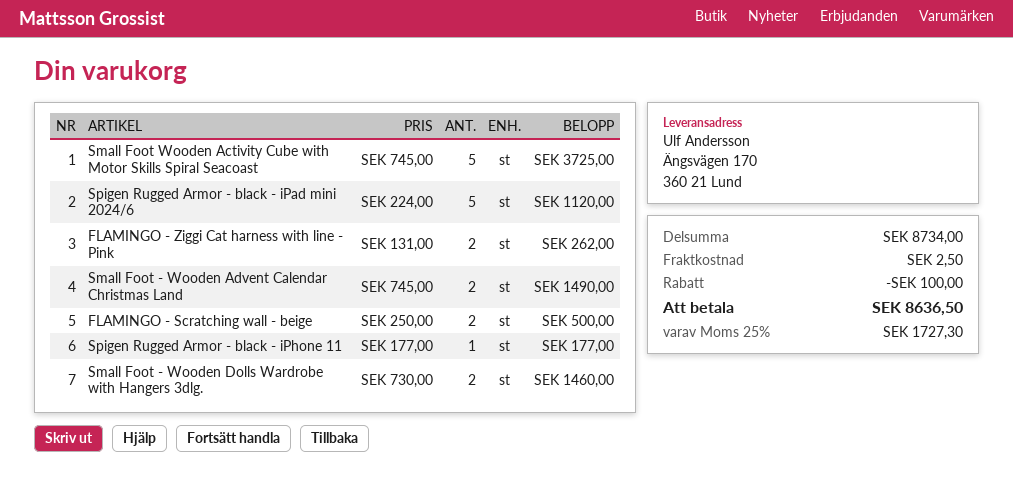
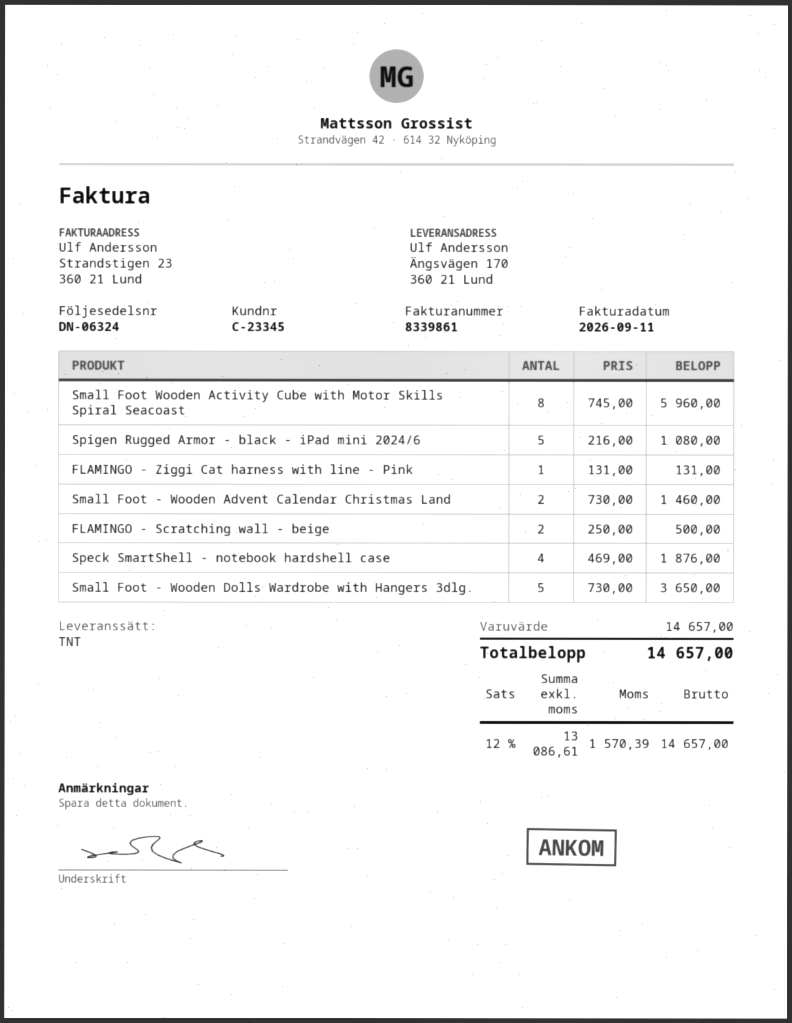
Small Foot Wooden Activity Cube with Motor Skills Spiral Seacoast: 5 x 745.00 = 3725.00 -> 8 x 745.00 = 5960.00
Spigen Rugged Armor - black - iPad mini 2024/6: 5 x 224.00 = 1120.00 -> 5 x 216.00 = 1080.00
FLAMINGO - Ziggi Cat harness with line - Pink: 2 x 131.00 = 262.00 -> 1 x 131.00 = 131.00
Small Foot - Wooden Advent Calendar Christmas Land: 2 x 745.00 = 1490.00 -> 2 x 730.00 = 1460.00
Spigen Rugged Armor - black - iPhone 11: 1 x 177.00 = 177.00 -> none
Small Foot - Wooden Dolls Wardrobe with Hangers 3dlg.: 2 x 730.00 = 1460.00 -> 5 x 730.00 = 3650.00
Speck SmartShell - notebook hardshell case: none -> 4 x 469.00 = 1876.00
subtotal: 8734.00 -> 14657.00
discount: 100.00 -> none
shipping: 2.50 -> none
tax: 25% = 1727.30 -> 12% = 1570.39
total: 8636.50 -> 14657.00

